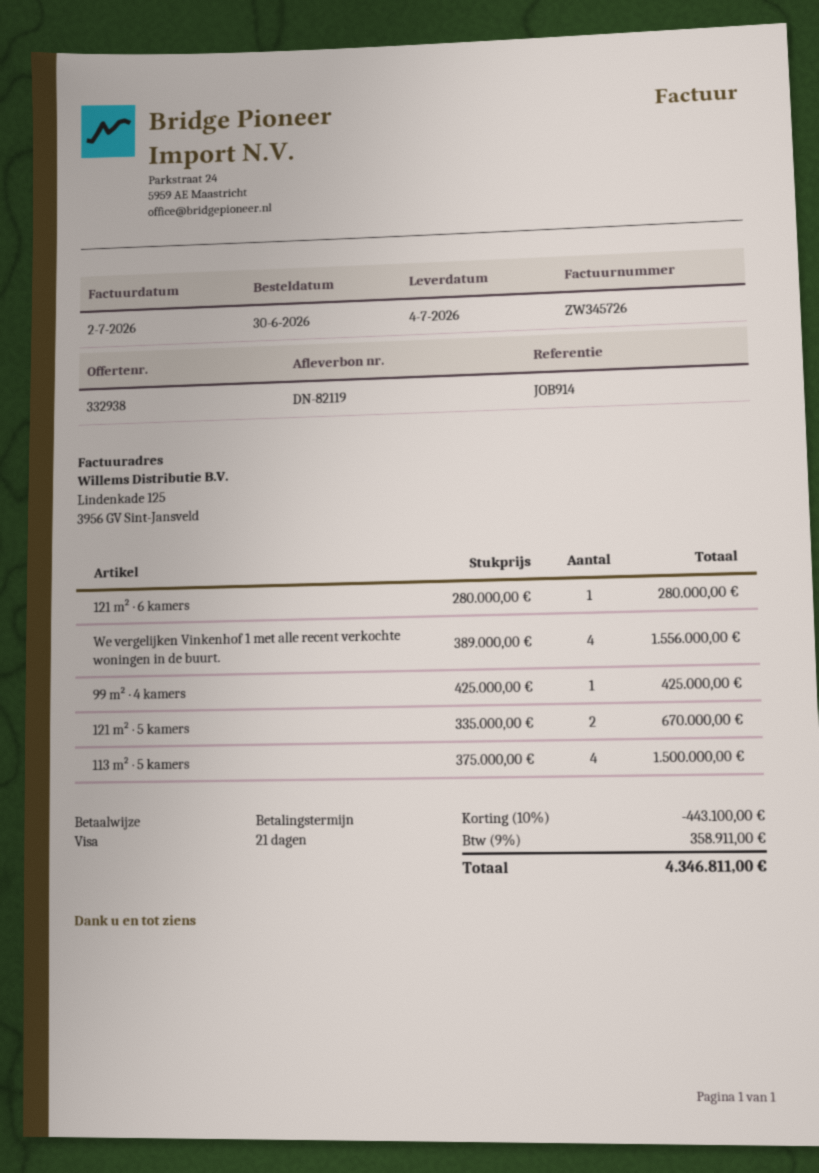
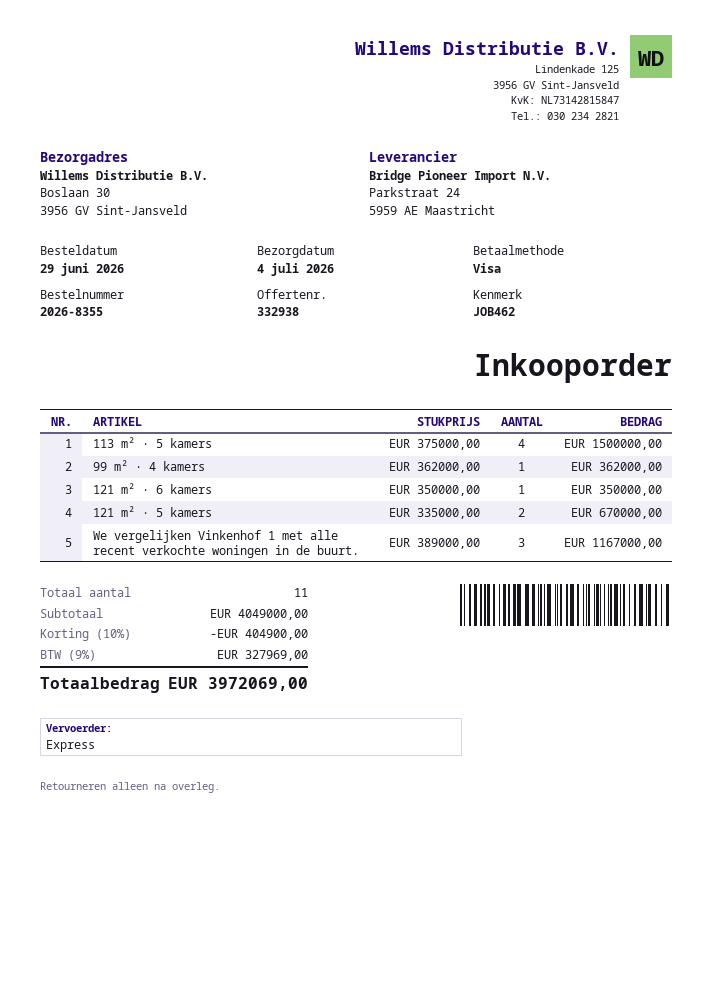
order date: 2026-06-30 -> 2026-06-29
reference: JOB914 -> JOB462
121 m² · 6 kamers: 1 x 280000.00 = 280000.00 -> 1 x 350000.00 = 350000.00
We vergelijken Vinkenhof 1 met alle recent verkochte woningen in de buurt.: 4 x 389000.00 = 1556000.00 -> 3 x 389000.00 = 1167000.00
99 m² · 4 kamers: 1 x 425000.00 = 425000.00 -> 1 x 362000.00 = 362000.00
discount: 10% = 443100.00 -> 10% = 404900.00
tax: 9% = 358911.00 -> 9% = 327969.00
total: 4346811.00 -> 3972069.00

